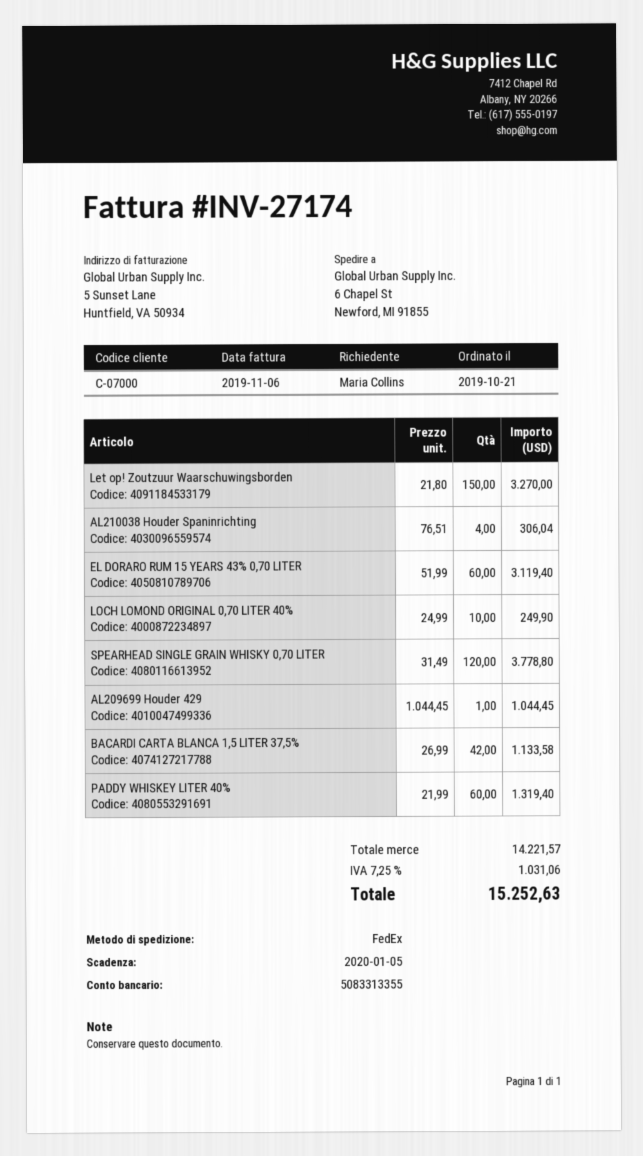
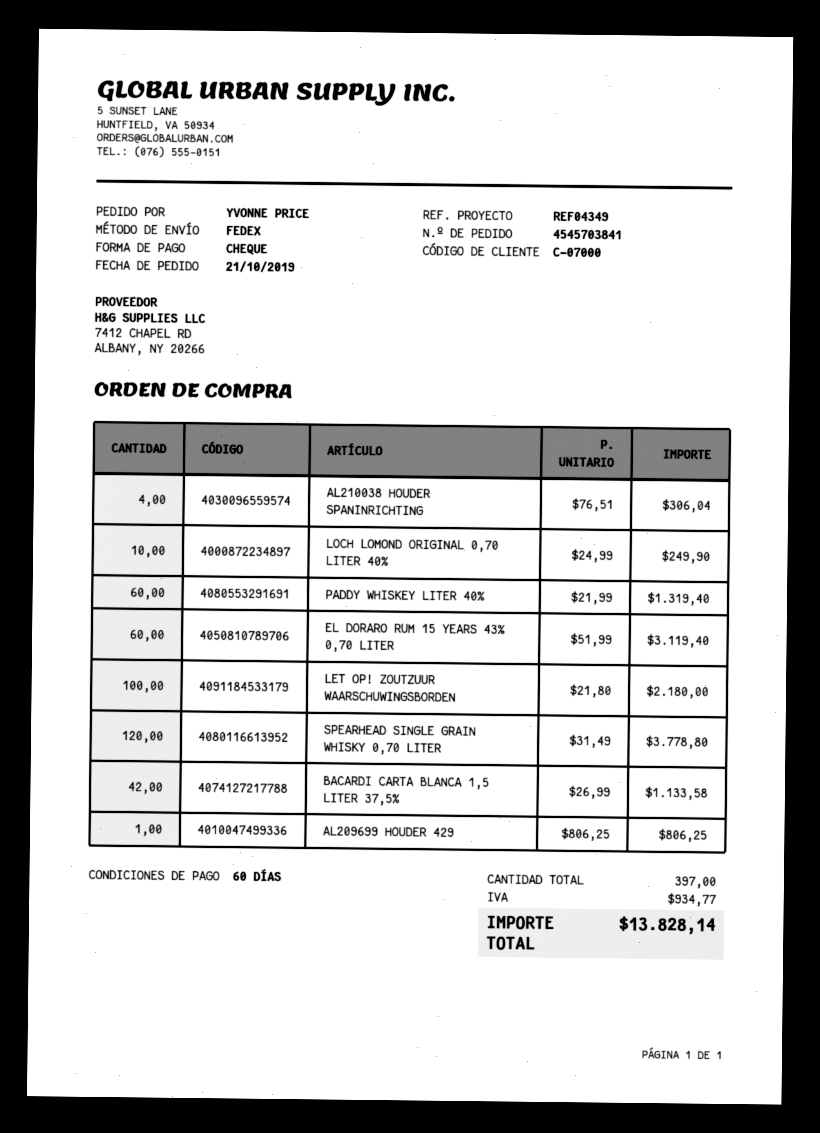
ordered by: Maria Collins -> YVONNE PRICE
Let op! Zoutzuur Waarschuwingsborden: 150 x 21.80 = 3270.00 -> 100 x 21.80 = 2180.00
AL209699 Houder 429: 1 x 1044.45 = 1044.45 -> 1 x 806.25 = 806.25
tax: 1031.06 -> 934.77
total: 15252.63 -> 13828.14

